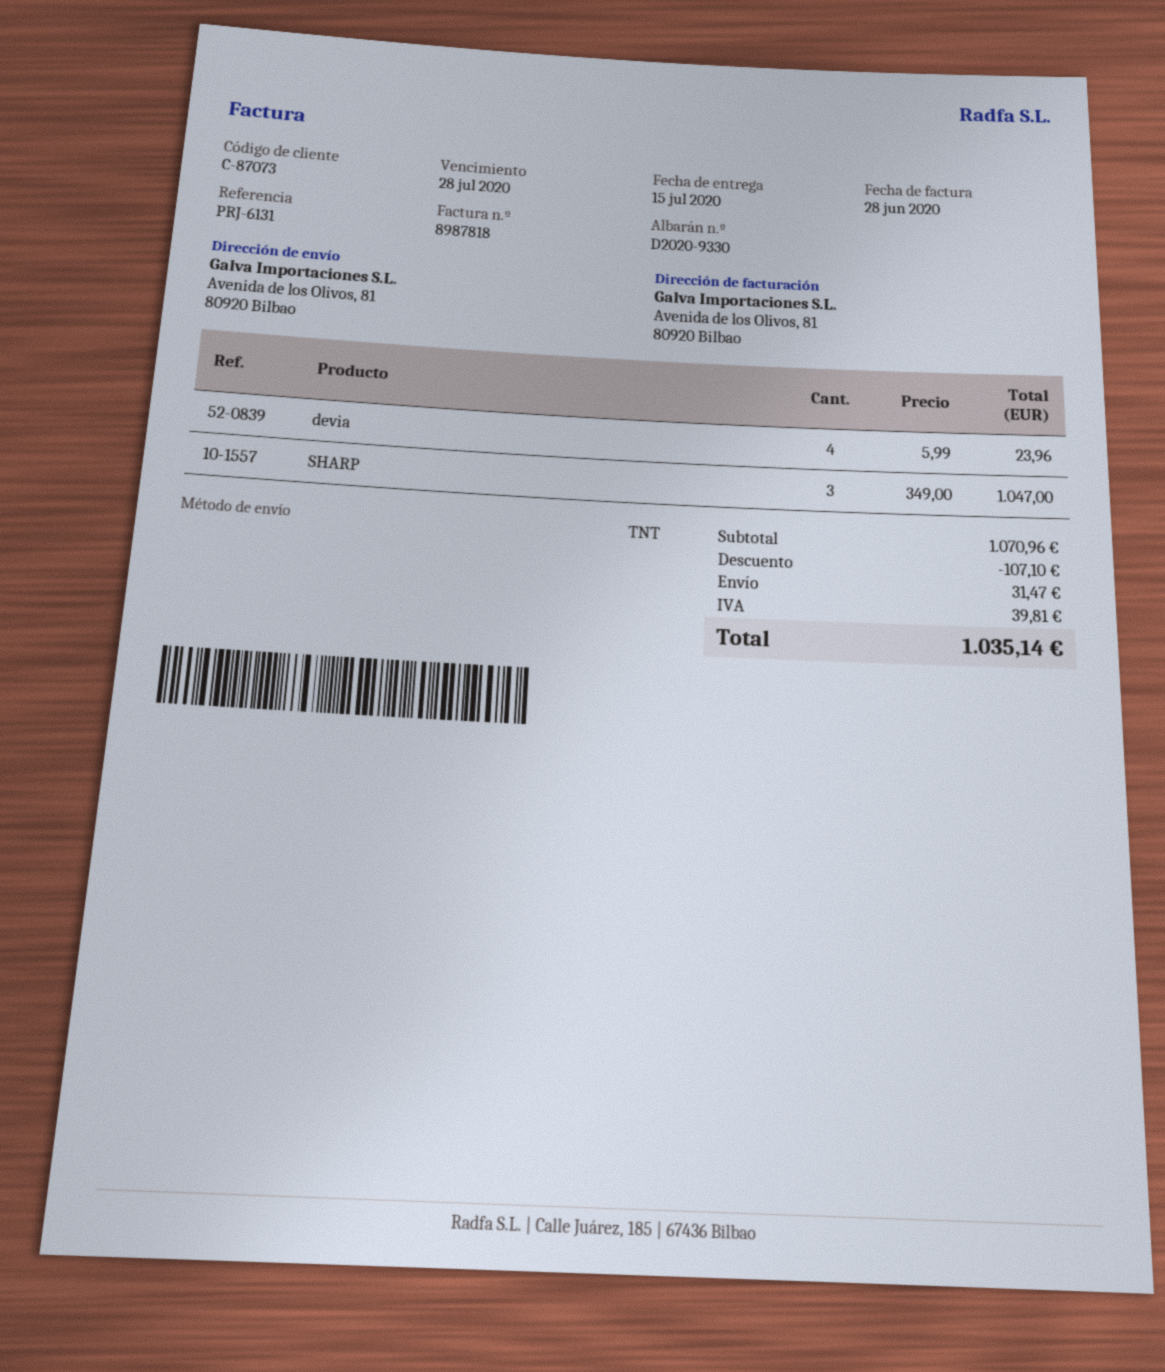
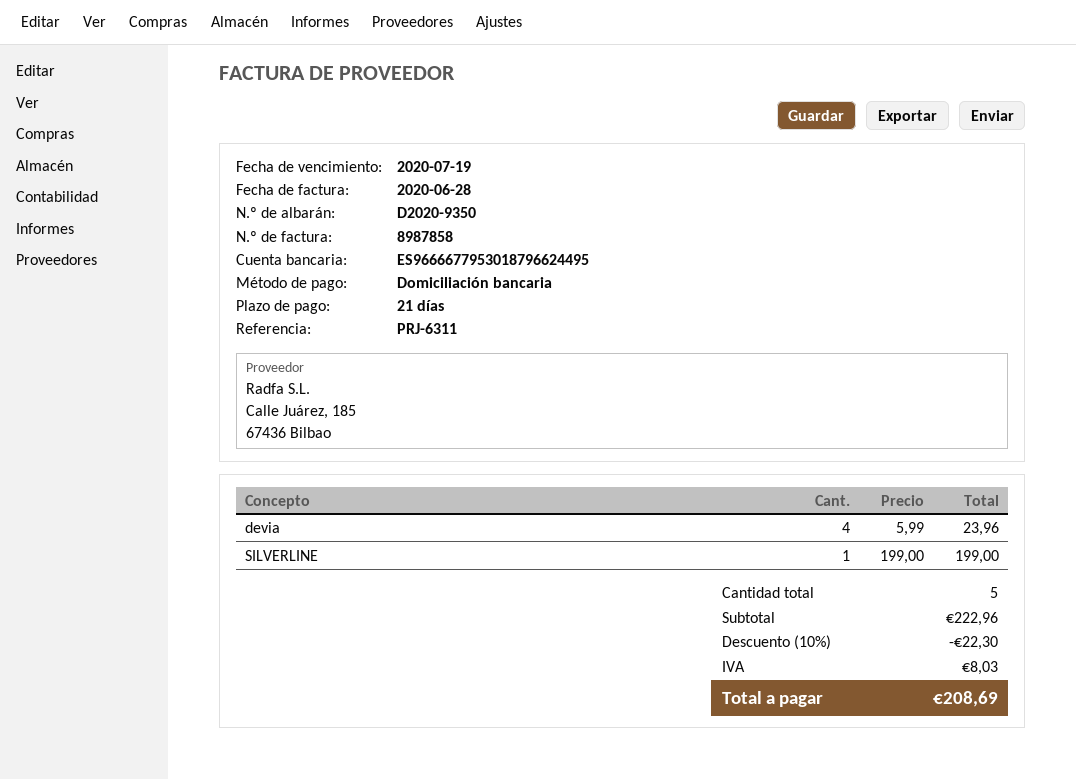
delivery note number: D2020-9330 -> D2020-9350
invoice number: 8987818 -> 8987858
due date: 2020-07-28 -> 2020-07-19
reference: PRJ-6131 -> PRJ-6311
SHARP: 3 x 349.00 = 1047.00 -> none
SILVERLINE: none -> 1 x 199.00 = 199.00
subtotal: 1070.96 -> 222.96
discount: 107.10 -> 22.30
shipping: 31.47 -> none
tax: 39.81 -> 8.03
total: 1035.14 -> 208.69

